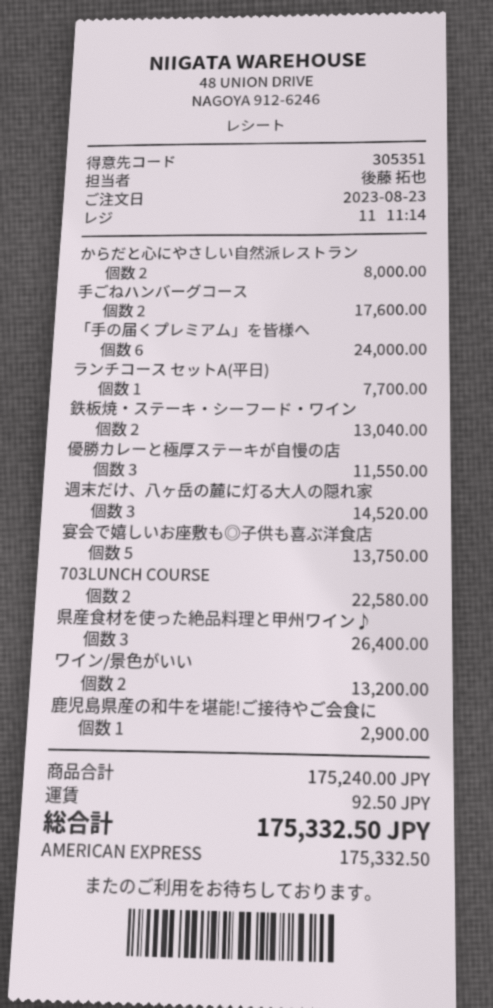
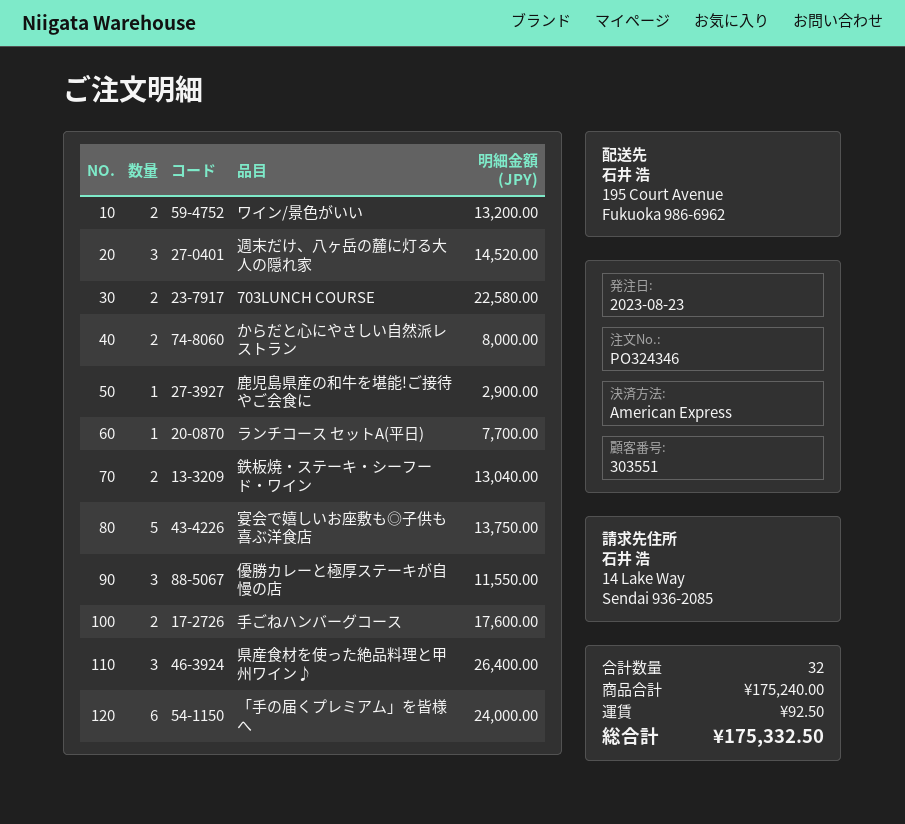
customer number: 305351 -> 303551

